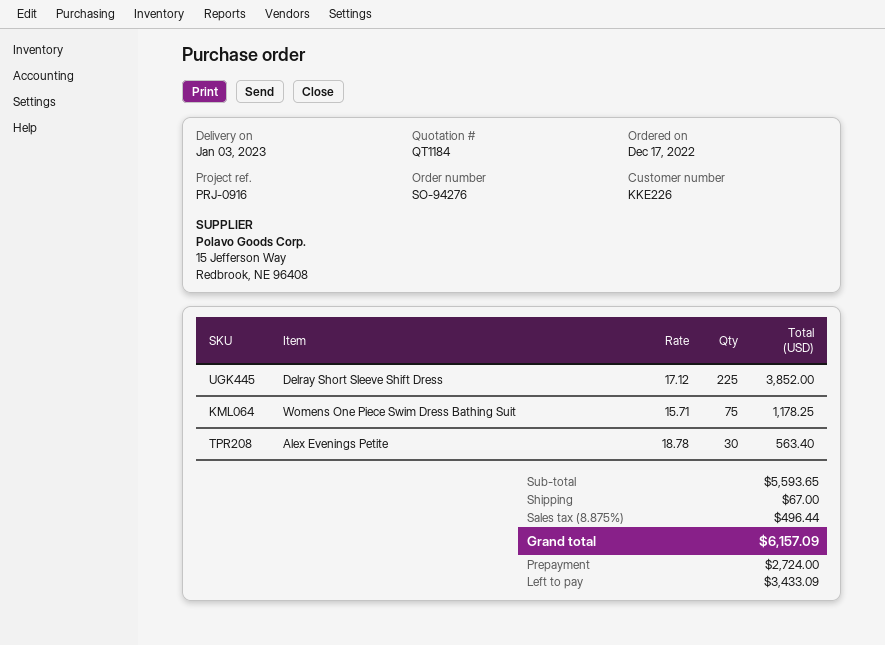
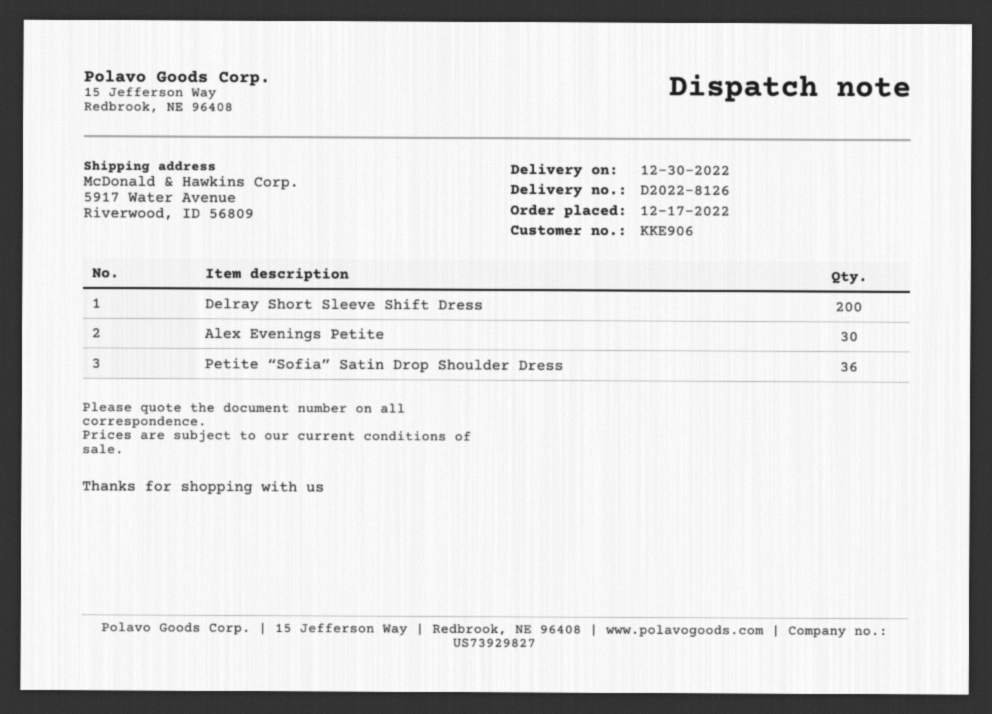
delivery date: 2023-01-03 -> 2022-12-30
customer number: KKE226 -> KKE906
Delray Short Sleeve Shift Dress: 225 -> 200
Womens One Piece Swim Dress Bathing Suit: 75 -> none
Petite “Sofia” Satin Drop Shoulder Dress: none -> 36

